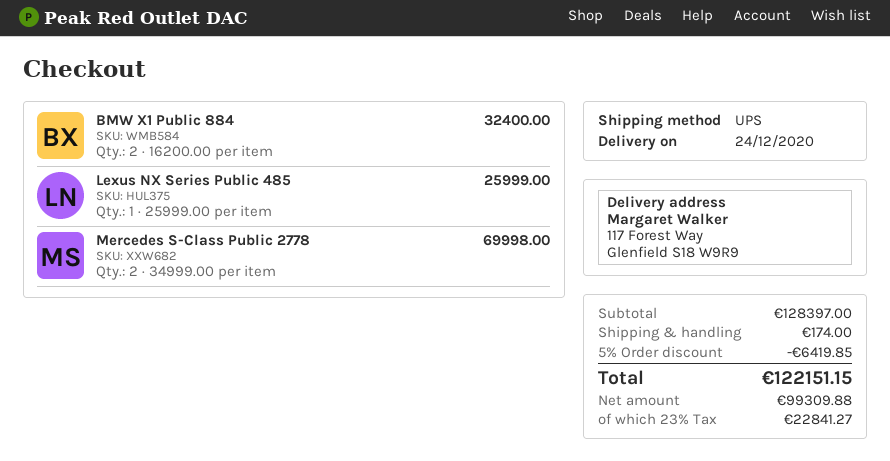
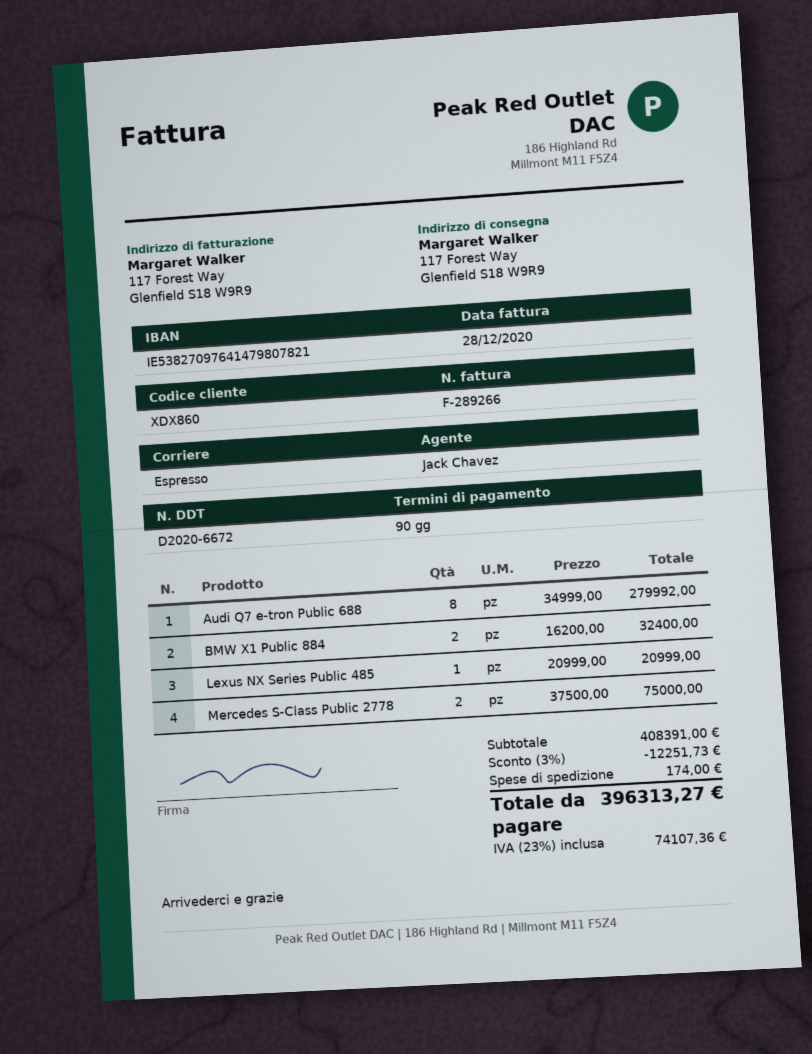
shipping method: UPS -> express
Lexus NX Series Public 485: 1 x 25999.00 = 25999.00 -> 1 x 20999.00 = 20999.00
Mercedes S-Class Public 2778: 2 x 34999.00 = 69998.00 -> 2 x 37500.00 = 75000.00
Audi Q7 e-tron Public 688: none -> 8 x 34999.00 = 279992.00
subtotal: 128397.00 -> 408391.00
discount: 5% = 6419.85 -> 3% = 12251.73
tax: 23% = 22841.27 -> 23% = 74107.36
total: 122151.15 -> 396313.27

